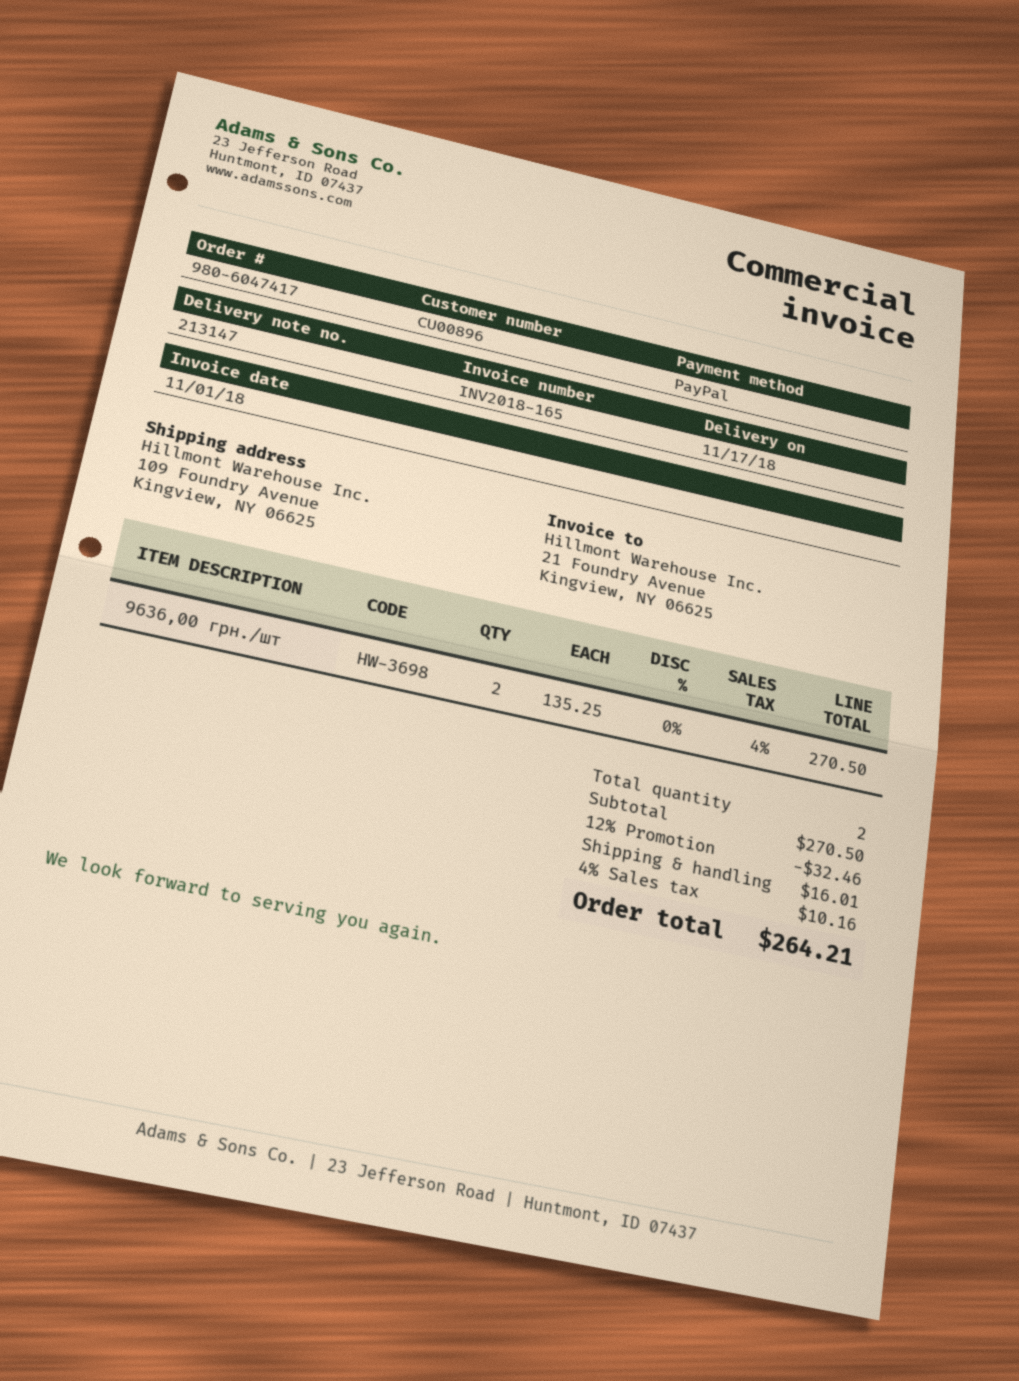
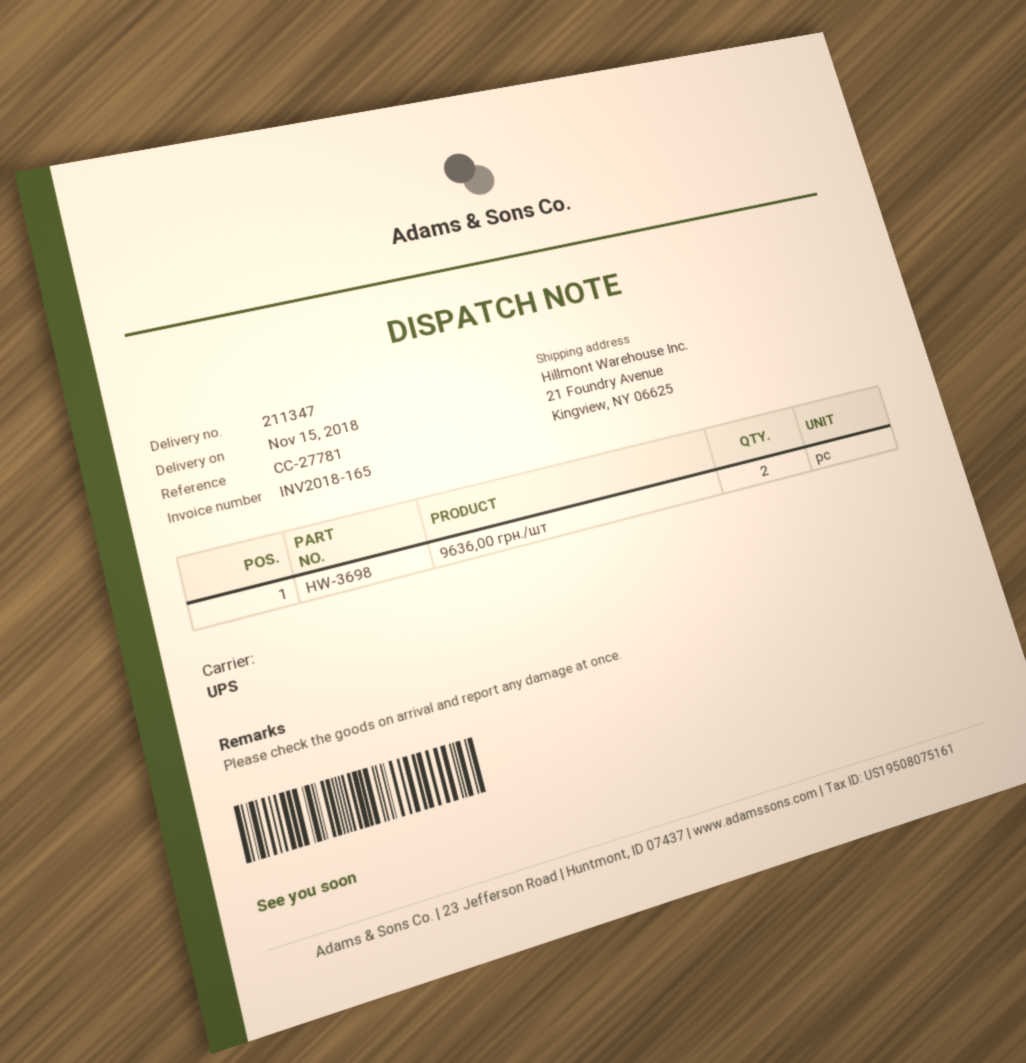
delivery note number: 213147 -> 211347
delivery date: 2018-11-17 -> 2018-11-15
ship to: 109 Foundry Avenue, Kingview, NY 06625 -> 21 Foundry Avenue, Kingview, NY 06625

